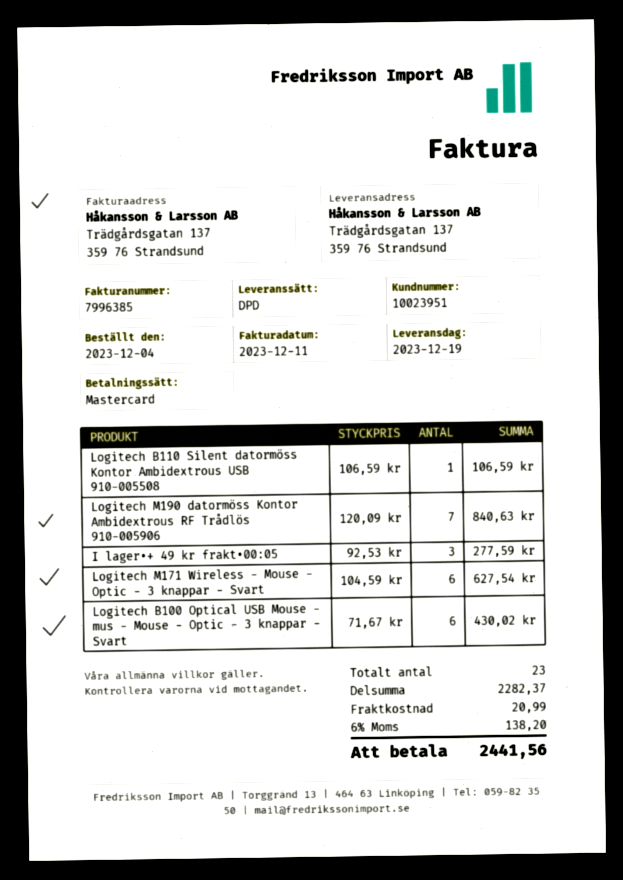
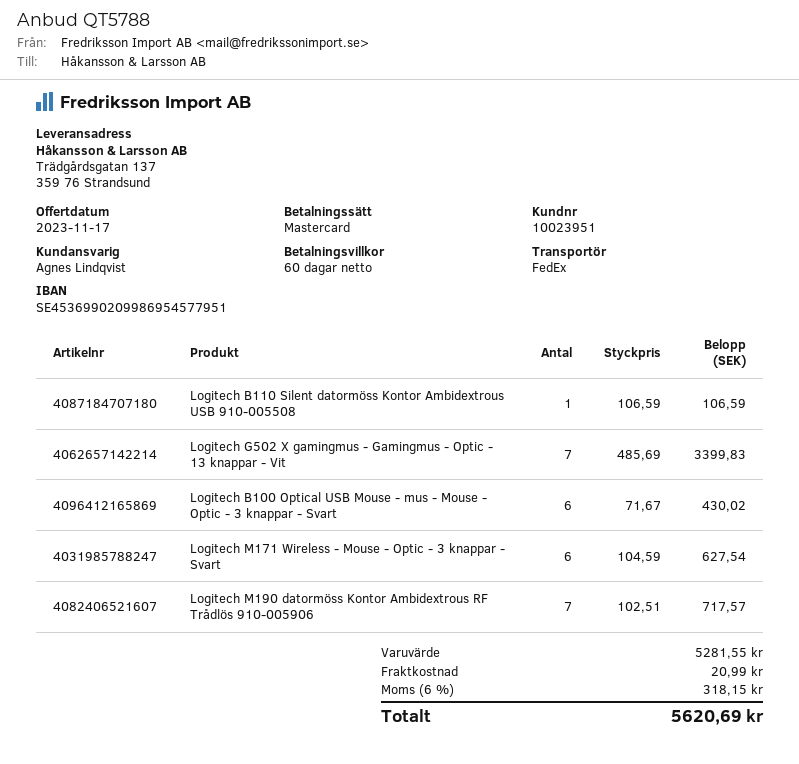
shipping method: DPD -> FedEx
Logitech M190 datormöss Kontor Ambidextrous RF Trådlös 910-005906: 7 x 120.09 = 840.63 -> 7 x 102.51 = 717.57
I lager•+ 49 kr frakt•00:05: 3 x 92.53 = 277.59 -> none
Logitech G502 X gamingmus - Gamingmus - Optic - 13 knappar - Vit: none -> 7 x 485.69 = 3399.83
subtotal: 2282.37 -> 5281.55
tax: 6% = 138.20 -> 6% = 318.15
total: 2441.56 -> 5620.69

